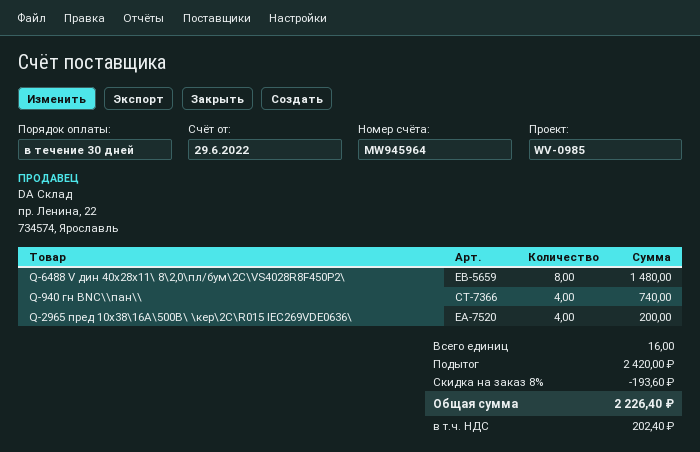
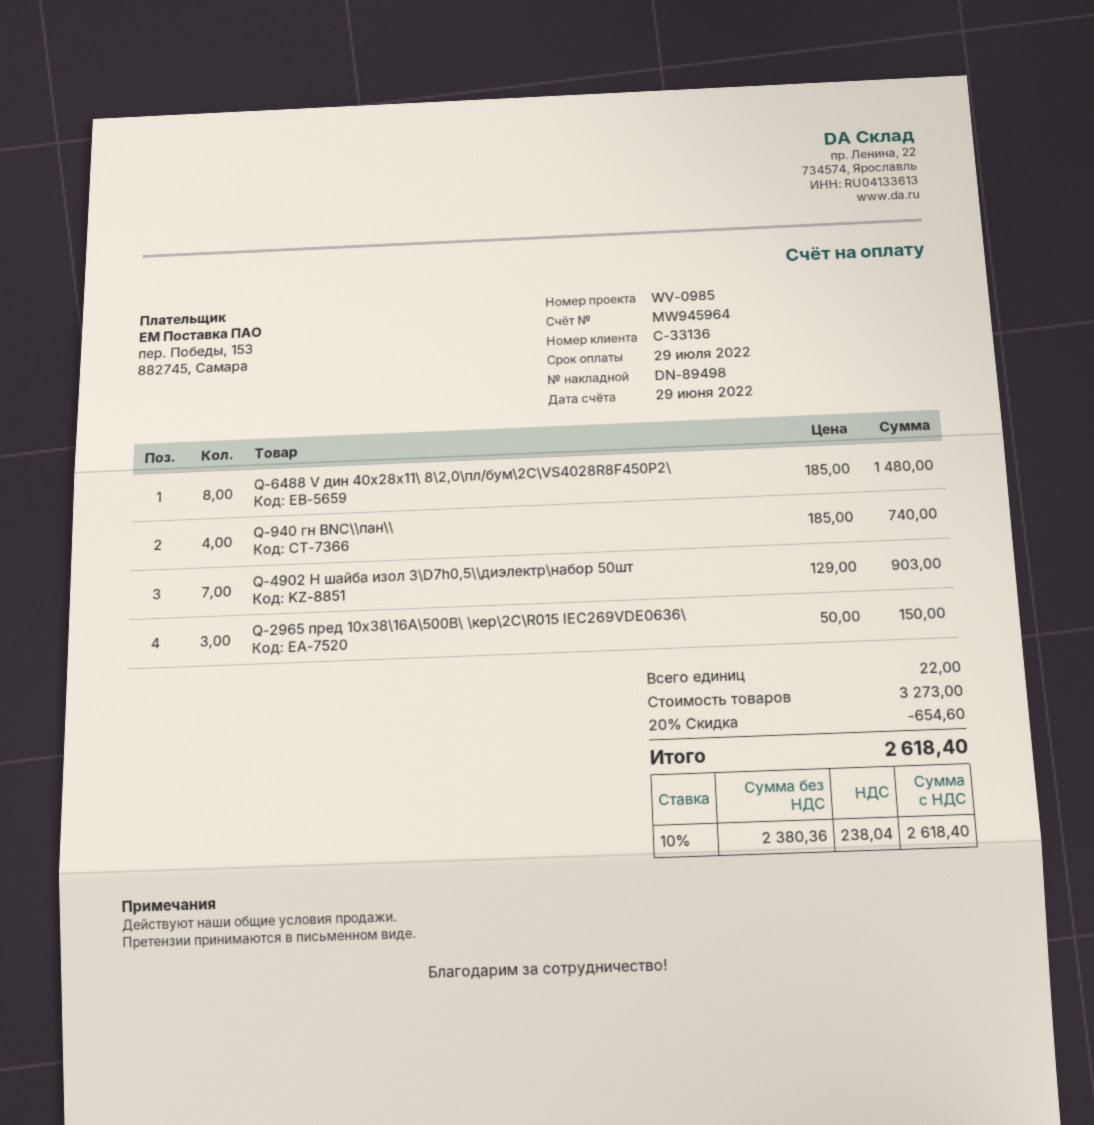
Q-2965 пред 10x38\16А\500В\ \кер\2C\R015 IEC269VDE0636\: 4 for 200.00 -> 3 for 150.00
Q-4902 Н шайба изол 3\D7h0,5\\диэлектр\набор 50шт: none -> 7 for 903.00
total quantity: 16 -> 22
subtotal: 2420.00 -> 3273.00
discount: 8% = 193.60 -> 20% = 654.60
tax: 202.40 -> 238.04
total: 2226.40 -> 2618.40

